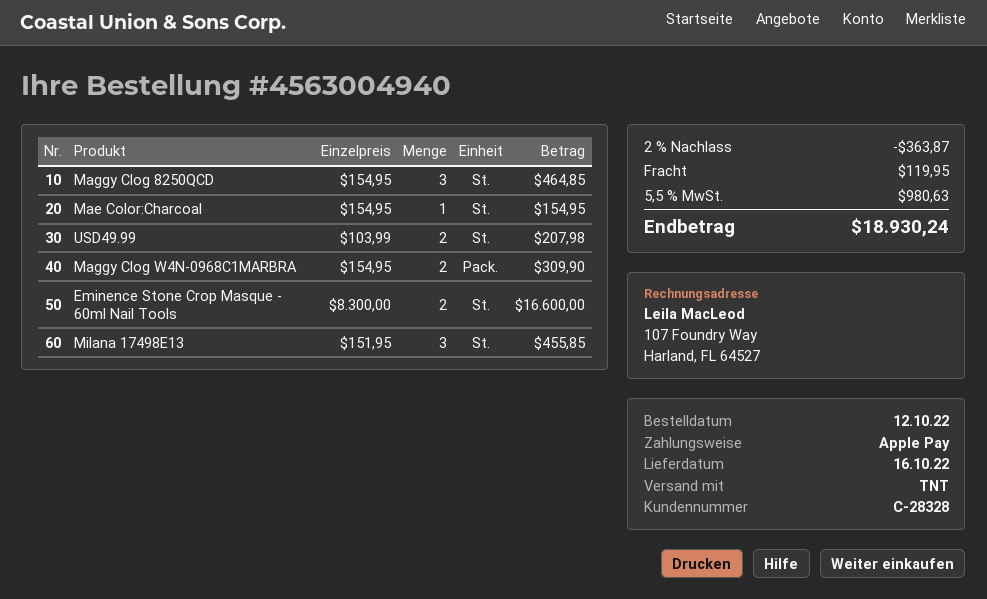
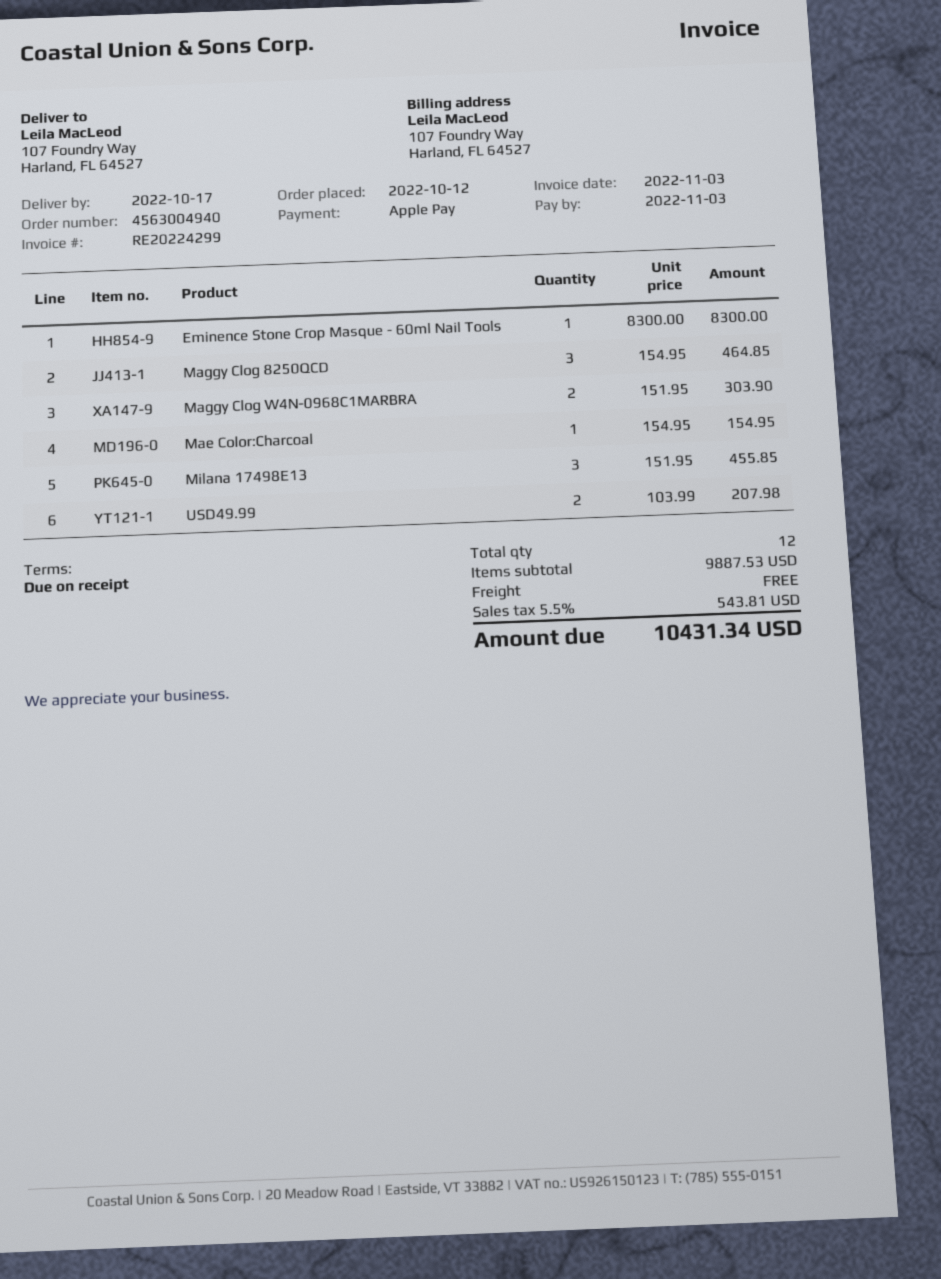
delivery date: 2022-10-16 -> 2022-10-17
Maggy Clog W4N-0968C1MARBRA: 2 x 154.95 = 309.90 -> 2 x 151.95 = 303.90
Eminence Stone Crop Masque - 60ml Nail Tools: 2 x 8300.00 = 16600.00 -> 1 x 8300.00 = 8300.00
discount: 2% = 363.87 -> none
shipping: 119.95 -> 0.00
tax: 5.5% = 980.63 -> 5.5% = 543.81
total: 18930.24 -> 10431.34

